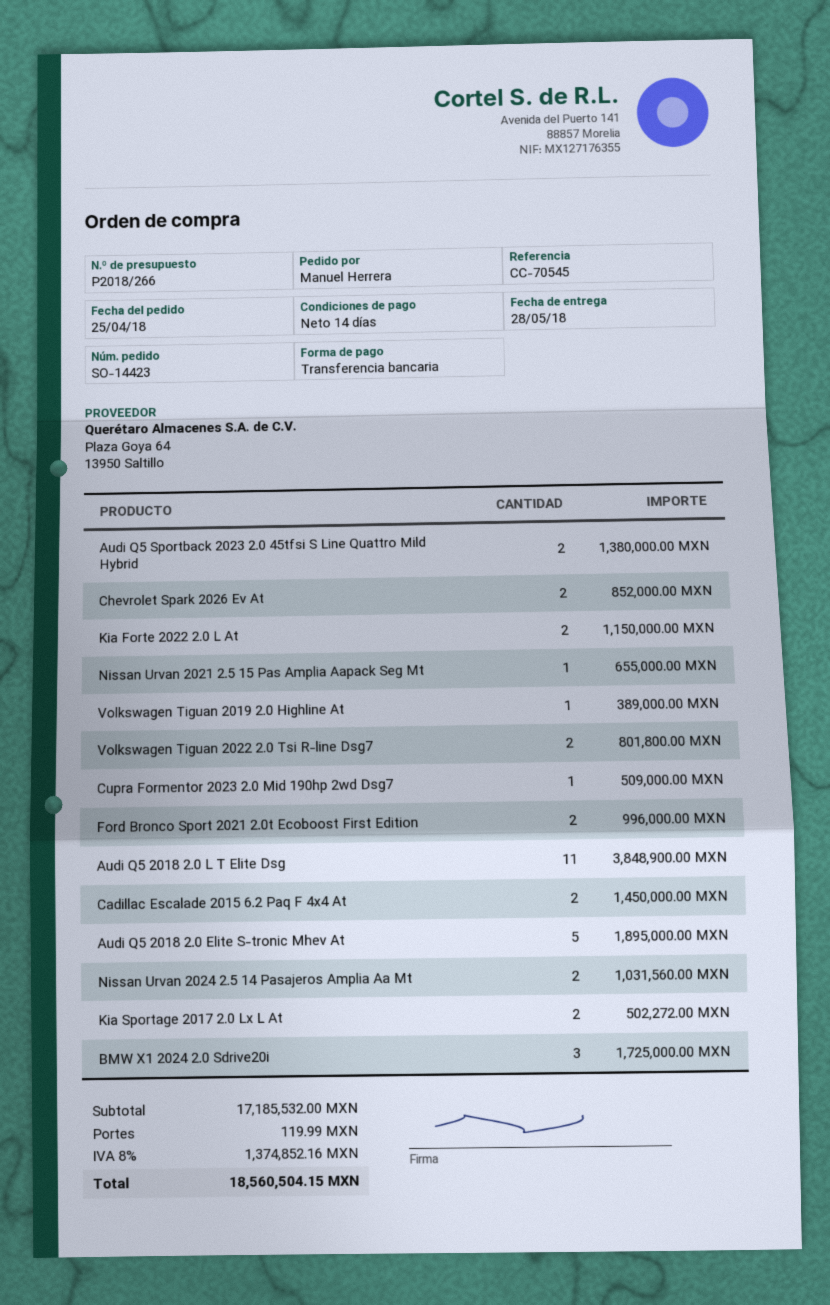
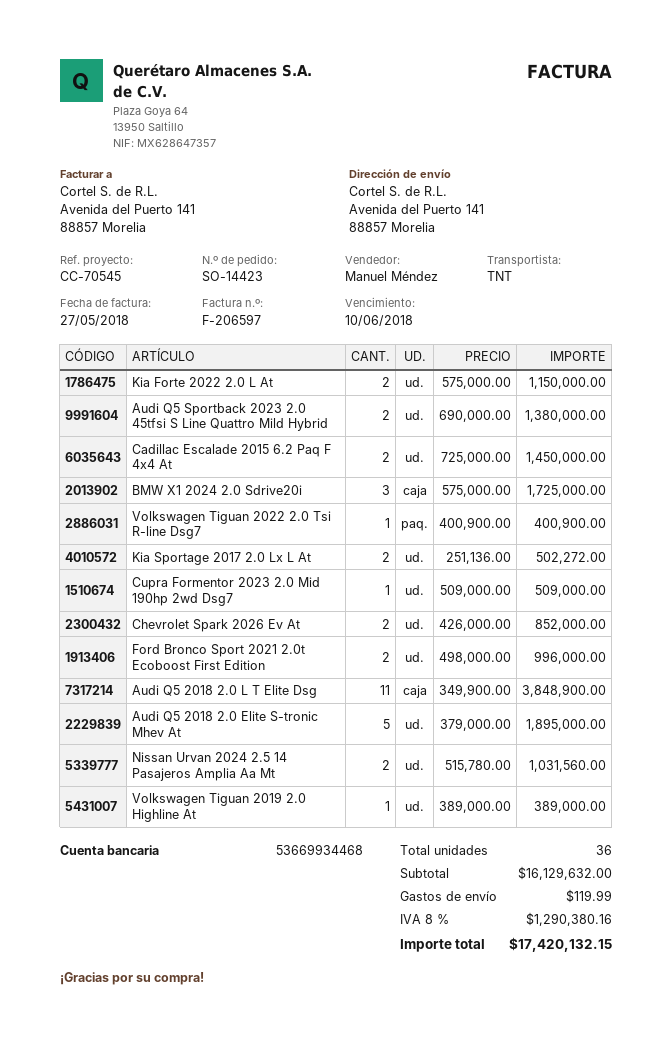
Nissan Urvan 2021 2.5 15 Pas Amplia Aapack Seg Mt: 1 for 655000.00 -> none
Volkswagen Tiguan 2022 2.0 Tsi R-line Dsg7: 2 for 801800.00 -> 1 for 400900.00
subtotal: 17185532.00 -> 16129632.00
tax: 8% = 1374852.16 -> 8% = 1290380.16
total: 18560504.15 -> 17420132.15

